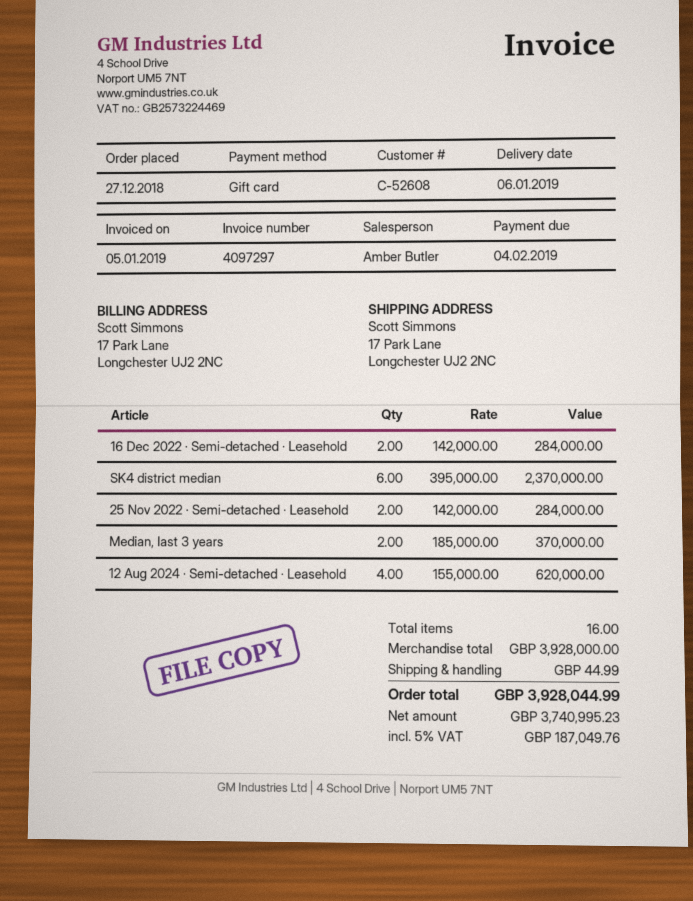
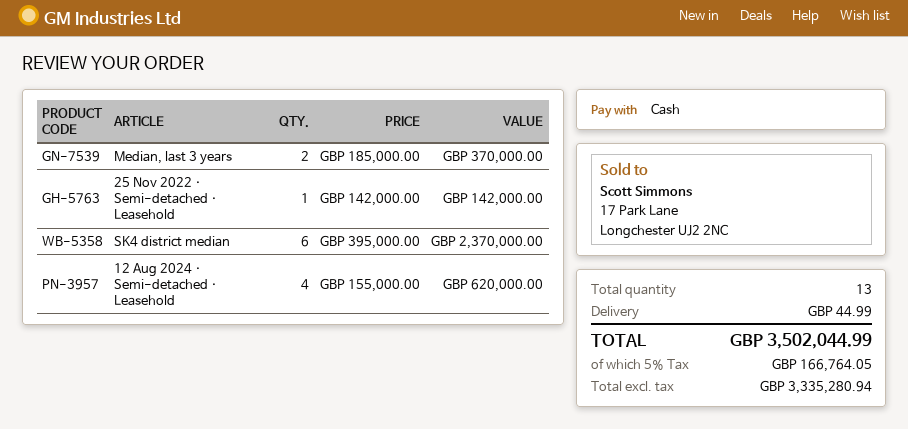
payment method: gift card -> cash
16 Dec 2022 · Semi-detached · Leasehold: 2 x 142000.00 = 284000.00 -> none
25 Nov 2022 · Semi-detached · Leasehold: 2 x 142000.00 = 284000.00 -> 1 x 142000.00 = 142000.00
total quantity: 16 -> 13
net: 3740995.23 -> 3335280.94
tax: 5% = 187049.76 -> 5% = 166764.05
total: 3928044.99 -> 3502044.99

